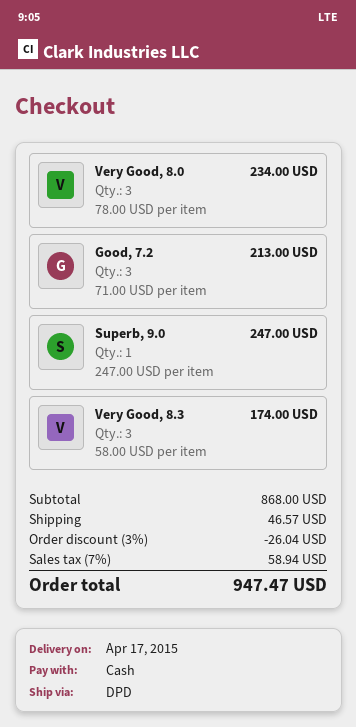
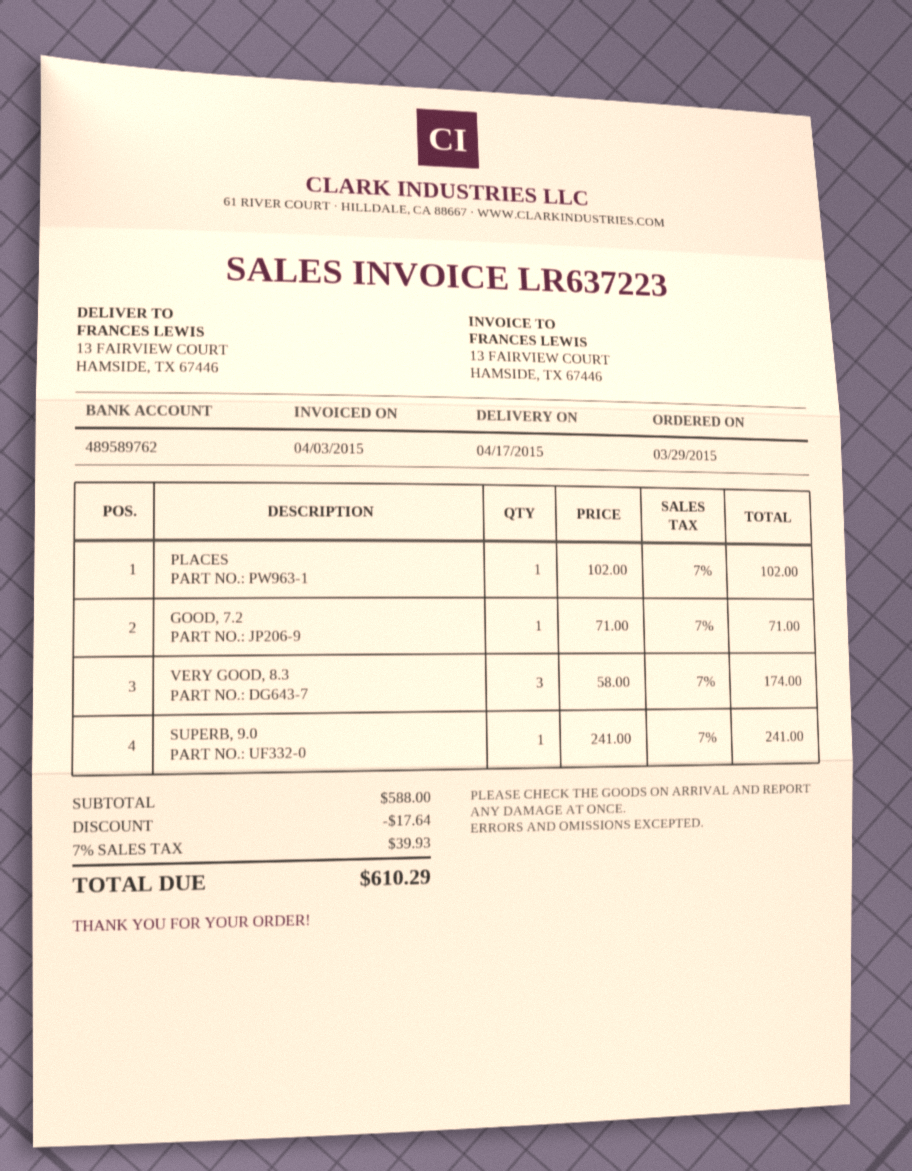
Very Good, 8.0: 3 x 78.00 = 234.00 -> none
Good, 7.2: 3 x 71.00 = 213.00 -> 1 x 71.00 = 71.00
Superb, 9.0: 1 x 247.00 = 247.00 -> 1 x 241.00 = 241.00
PLACES: none -> 1 x 102.00 = 102.00
subtotal: 868.00 -> 588.00
discount: 26.04 -> 17.64
shipping: 46.57 -> none
tax: 7% = 58.94 -> 7% = 39.93
total: 947.47 -> 610.29

